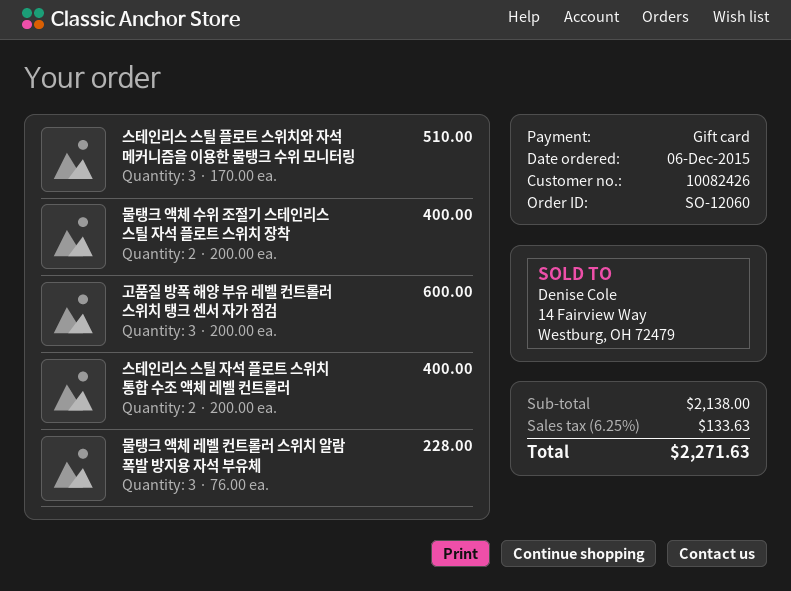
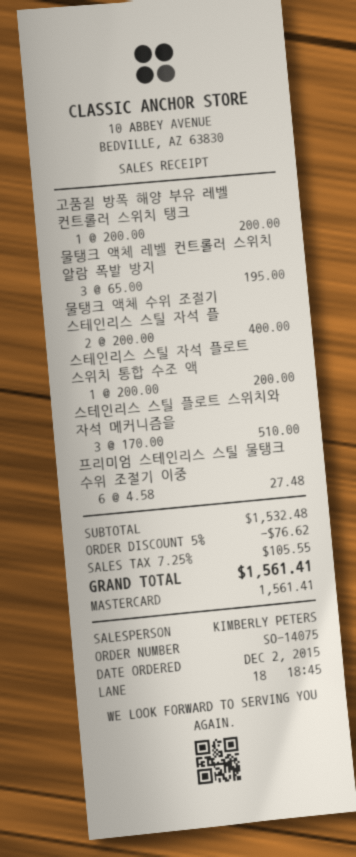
order number: SO-12060 -> SO-14075
order date: 2015-12-06 -> 2015-12-02
payment method: gift card -> Mastercard
고품질 방폭 해양 부유 레벨 컨트롤러 스위치 탱크 센서 자가 점검: 3 x 200.00 = 600.00 -> 1 x 200.00 = 200.00
스테인리스 스틸 자석 플로트 스위치 통합 수조 액체 레벨 컨트롤러: 2 x 200.00 = 400.00 -> 1 x 200.00 = 200.00
물탱크 액체 레벨 컨트롤러 스위치 알람 폭발 방지용 자석 부유체: 3 x 76.00 = 228.00 -> 3 x 65.00 = 195.00
프리미엄 스테인리스 스틸 물탱크 수위 조절기 이중: none -> 6 x 4.58 = 27.48
subtotal: 2138.00 -> 1532.48
discount: none -> 5% = 76.62
tax: 6.25% = 133.63 -> 7.25% = 105.55
total: 2271.63 -> 1561.41

